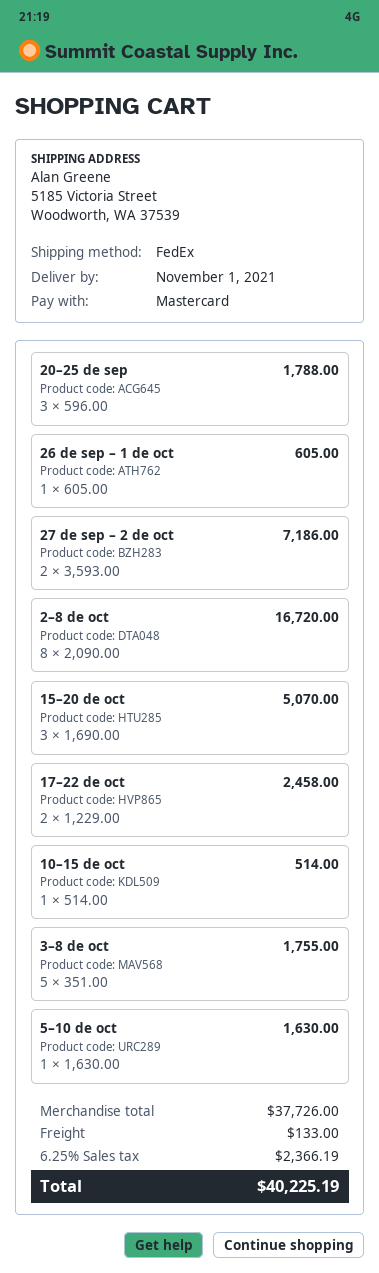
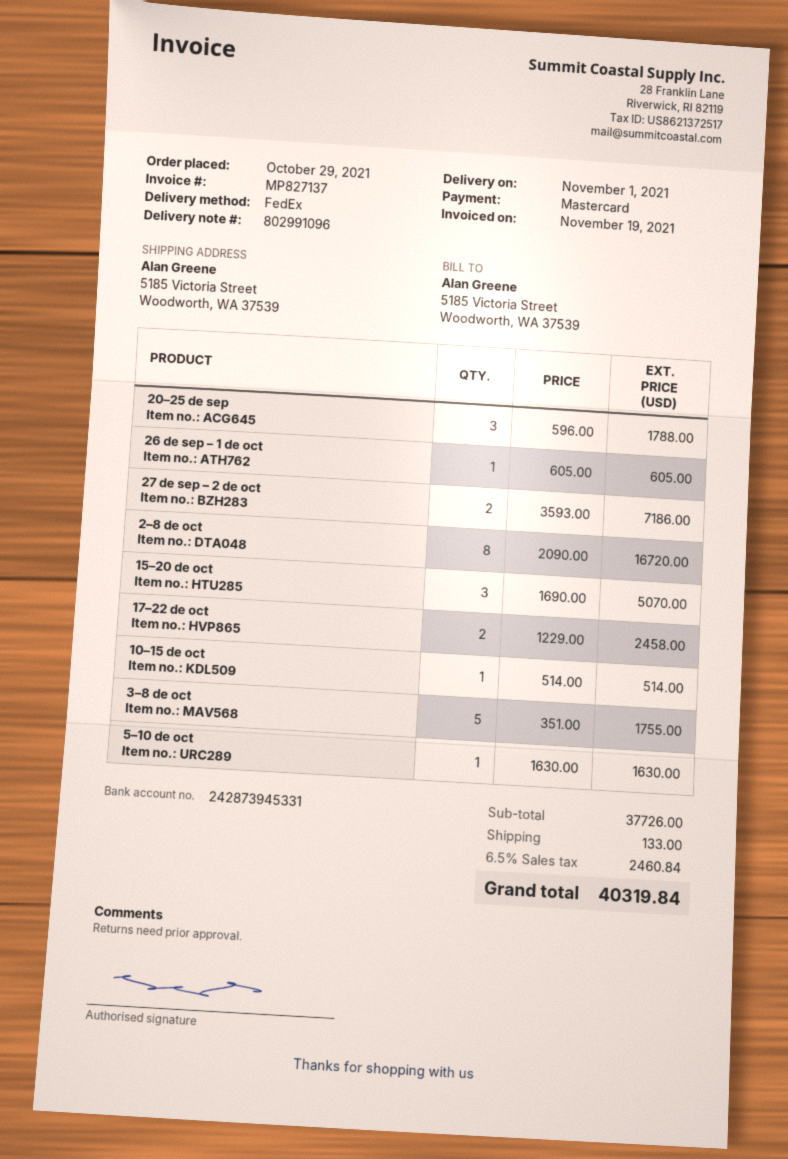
tax: 6.25% = 2366.19 -> 6.5% = 2460.84
total: 40225.19 -> 40319.84

